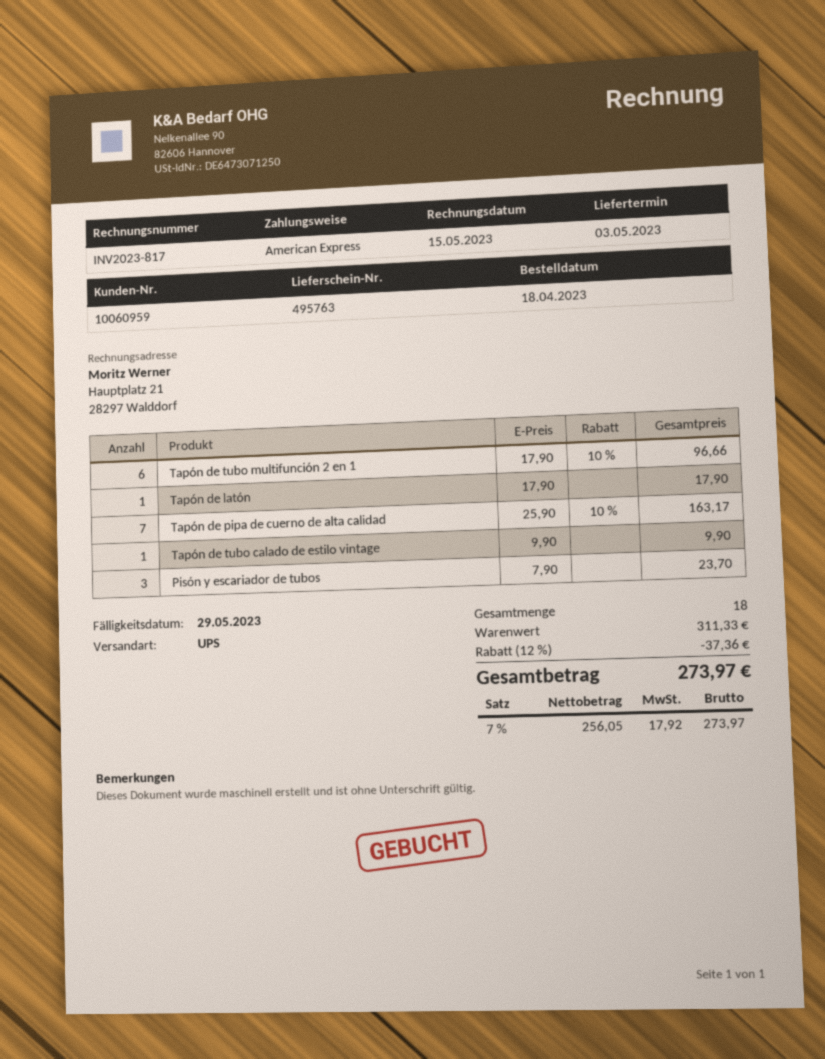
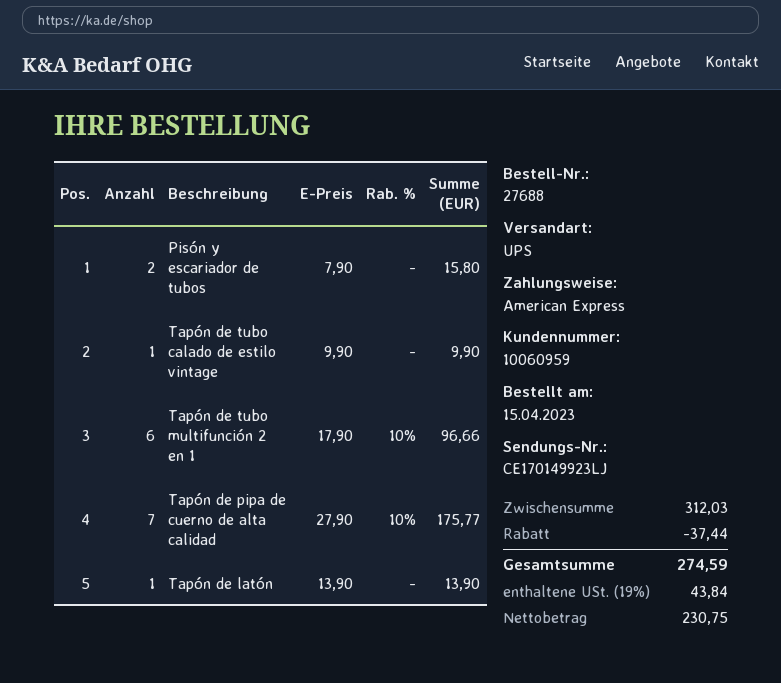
order date: 2023-04-18 -> 2023-04-15
Tapón de latón: 1 x 17.90 = 17.90 -> 1 x 13.90 = 13.90
Tapón de pipa de cuerno de alta calidad: 7 x 25.90 - 10% = 163.17 -> 7 x 27.90 - 10% = 175.77
Pisón y escariador de tubos: 3 x 7.90 = 23.70 -> 2 x 7.90 = 15.80
subtotal: 311.33 -> 312.03
discount: 37.36 -> 37.44
net: 256.05 -> 230.75
tax: 7% = 17.92 -> 19% = 43.84
total: 273.97 -> 274.59

